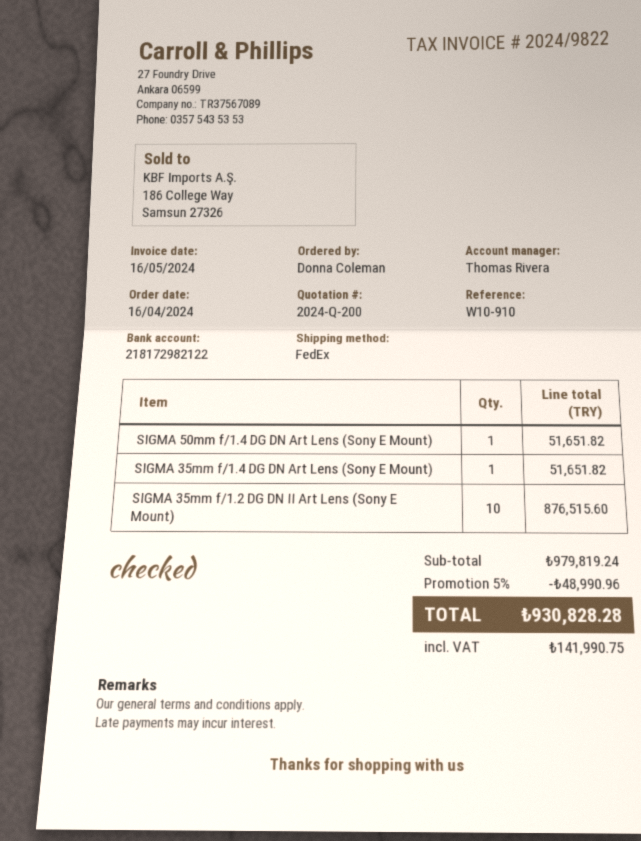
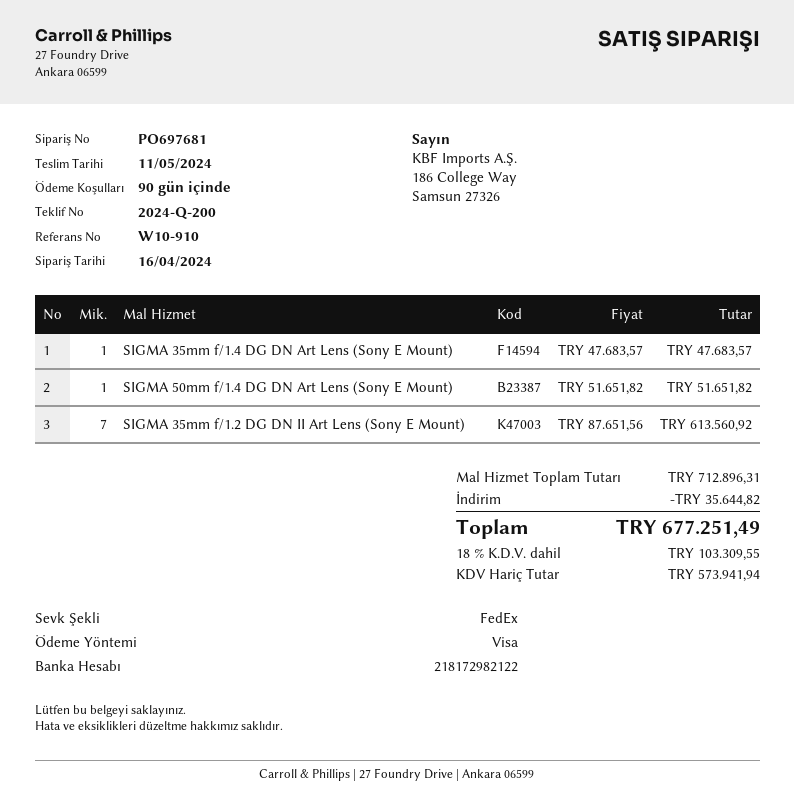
SIGMA 35mm f/1.4 DG DN Art Lens (Sony E Mount): 1 for 51651.82 -> 1 for 47683.57
SIGMA 35mm f/1.2 DG DN II Art Lens (Sony E Mount): 10 for 876515.60 -> 7 for 613560.92
subtotal: 979819.24 -> 712896.31
discount: 48990.96 -> 35644.82
tax: 141990.75 -> 103309.55
total: 930828.28 -> 677251.49

